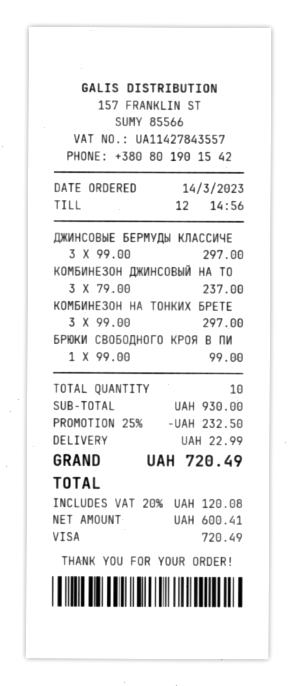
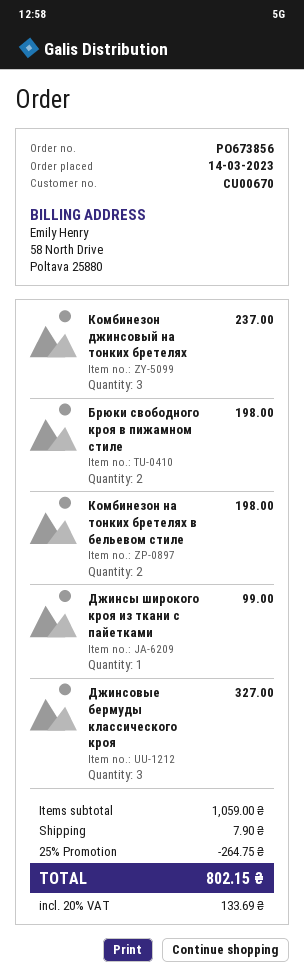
ДЖИНСОВЫЕ БЕРМУДЫ КЛАССИЧЕ: 3 for 297.00 -> 3 for 327.00
КОМБИНЕЗОН НА ТОНКИХ БРЕТЕ: 3 for 297.00 -> 2 for 198.00
БРЮКИ СВОБОДНОГО КРОЯ В ПИ: 1 for 99.00 -> 2 for 198.00
Джинсы широкого кроя из ткани с пайетками: none -> 1 for 99.00
subtotal: 930.00 -> 1059.00
discount: 25% = 232.50 -> 25% = 264.75
shipping: 22.99 -> 7.90
tax: 20% = 120.08 -> 20% = 133.69
total: 720.49 -> 802.15

